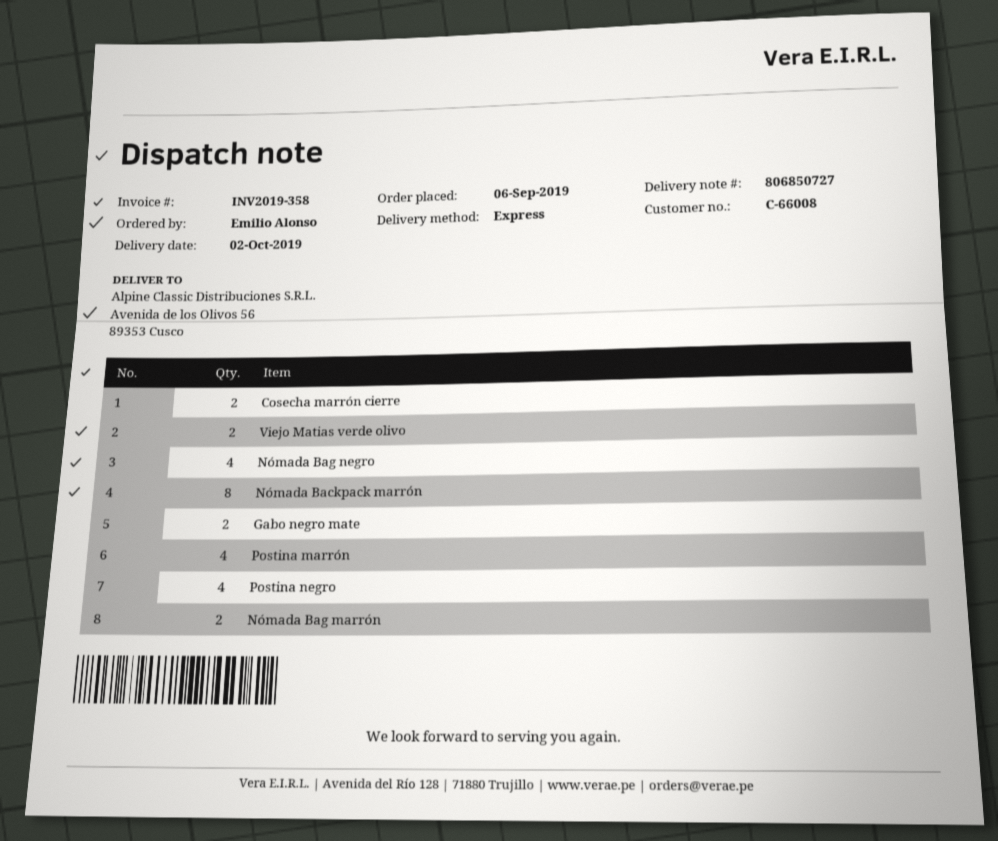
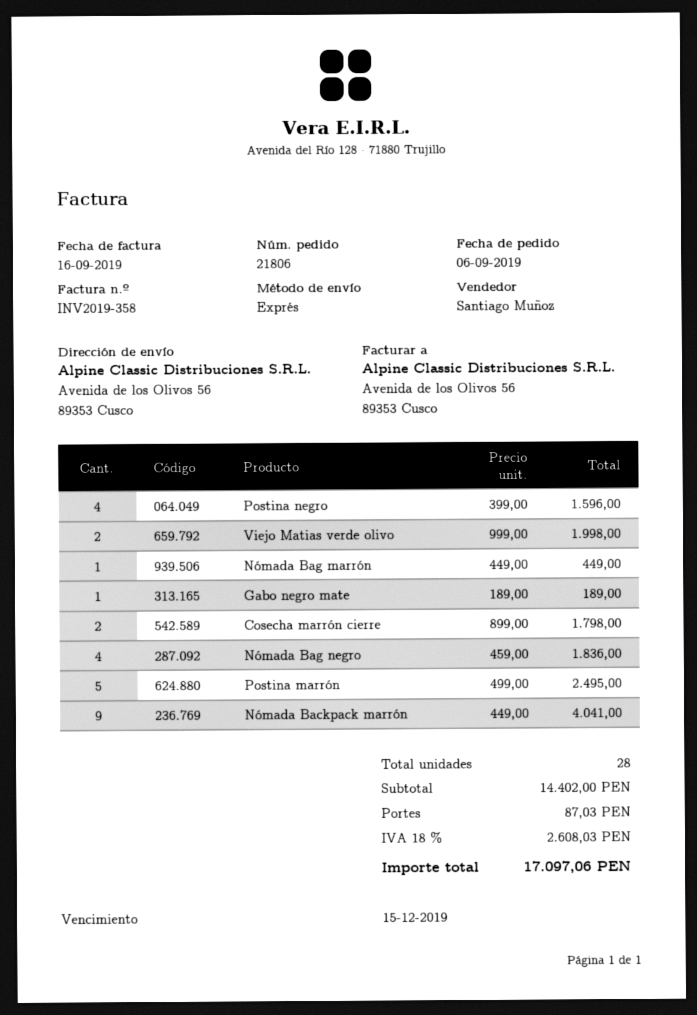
Nómada Backpack marrón: 8 -> 9
Gabo negro mate: 2 -> 1
Postina marrón: 4 -> 5
Nómada Bag marrón: 2 -> 1

